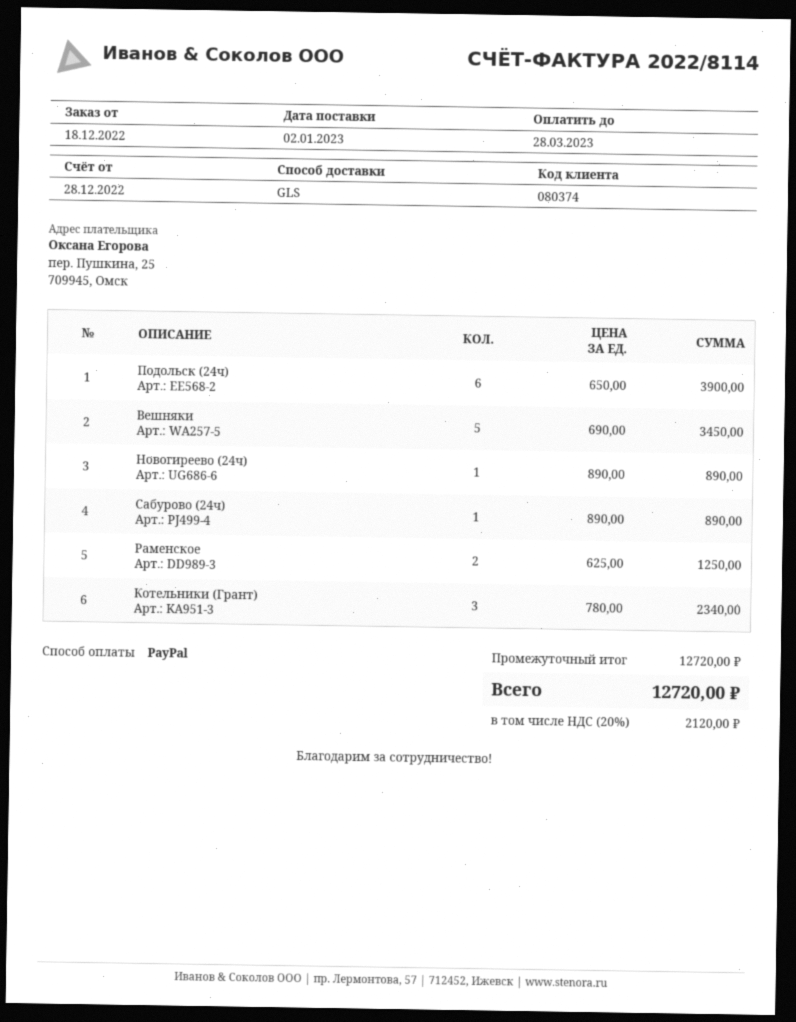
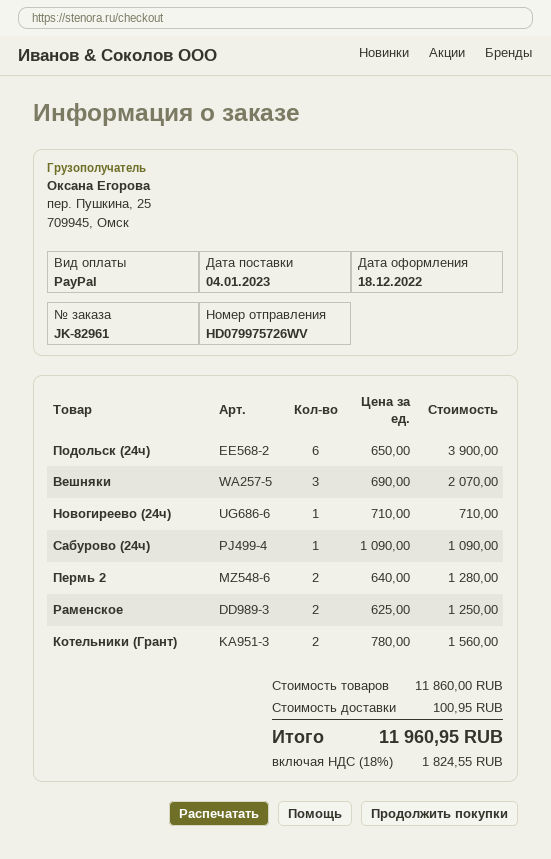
delivery date: 2023-01-02 -> 2023-01-04
Вешняки: 5 x 690.00 = 3450.00 -> 3 x 690.00 = 2070.00
Новогиреево (24ч): 1 x 890.00 = 890.00 -> 1 x 710.00 = 710.00
Сабурово (24ч): 1 x 890.00 = 890.00 -> 1 x 1090.00 = 1090.00
Котельники (Грант): 3 x 780.00 = 2340.00 -> 2 x 780.00 = 1560.00
Пермь 2: none -> 2 x 640.00 = 1280.00
subtotal: 12720.00 -> 11860.00
shipping: none -> 100.95
tax: 20% = 2120.00 -> 18% = 1824.55
total: 12720.00 -> 11960.95

